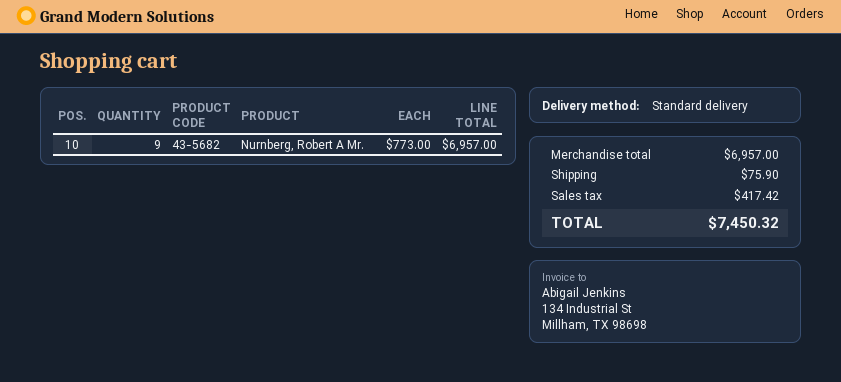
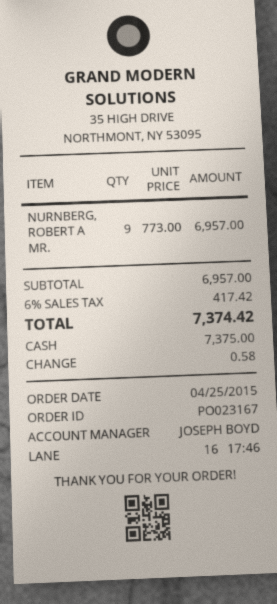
shipping: 75.90 -> none
total: 7450.32 -> 7374.42

